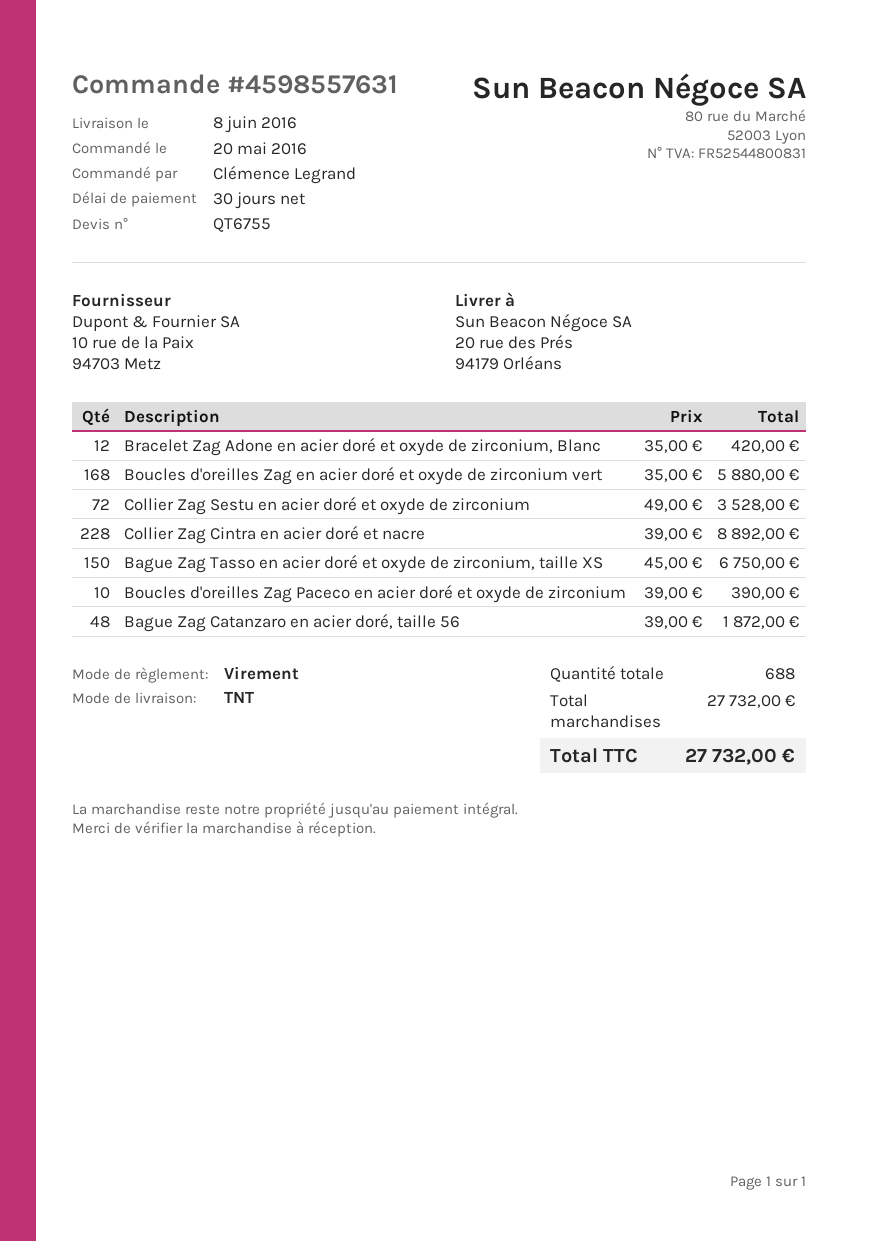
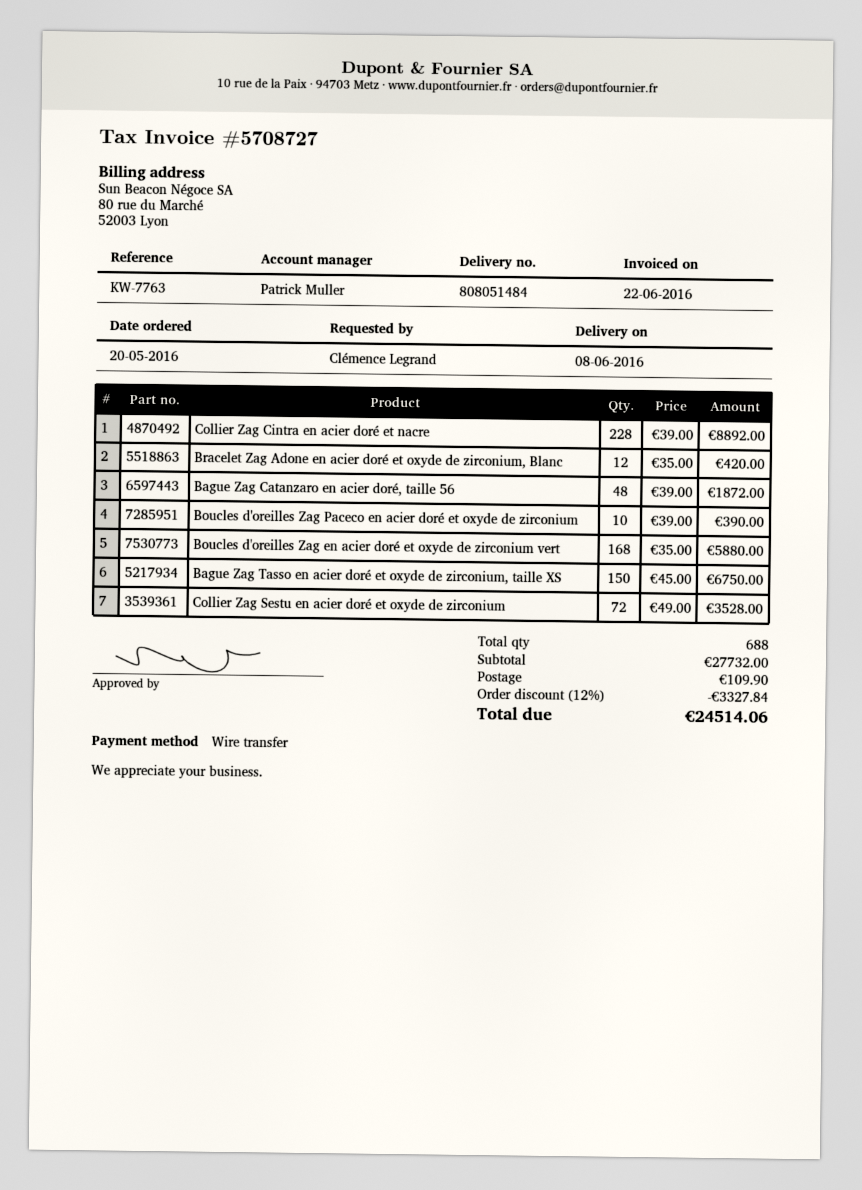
discount: none -> 12% = 3327.84
shipping: none -> 109.90
total: 27732.00 -> 24514.06

